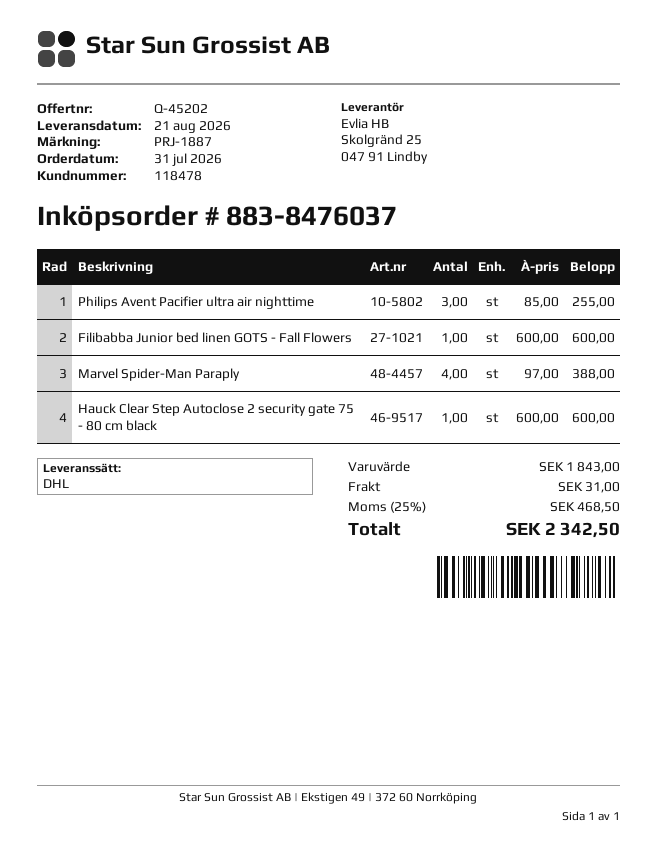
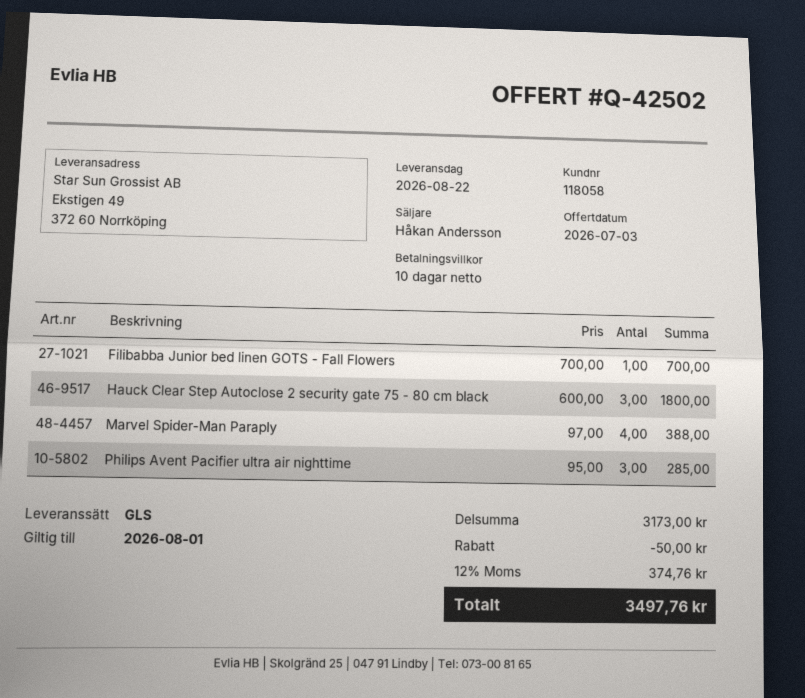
quote number: Q-45202 -> Q-42502
delivery date: 2026-08-21 -> 2026-08-22
customer number: 118478 -> 118058
shipping method: DHL -> GLS
Philips Avent Pacifier ultra air nighttime: 3 x 85.00 = 255.00 -> 3 x 95.00 = 285.00
Filibabba Junior bed linen GOTS - Fall Flowers: 1 x 600.00 = 600.00 -> 1 x 700.00 = 700.00
Hauck Clear Step Autoclose 2 security gate 75 - 80 cm black: 1 x 600.00 = 600.00 -> 3 x 600.00 = 1800.00
subtotal: 1843.00 -> 3173.00
discount: none -> 50.00
shipping: 31.00 -> none
tax: 25% = 468.50 -> 12% = 374.76
total: 2342.50 -> 3497.76

